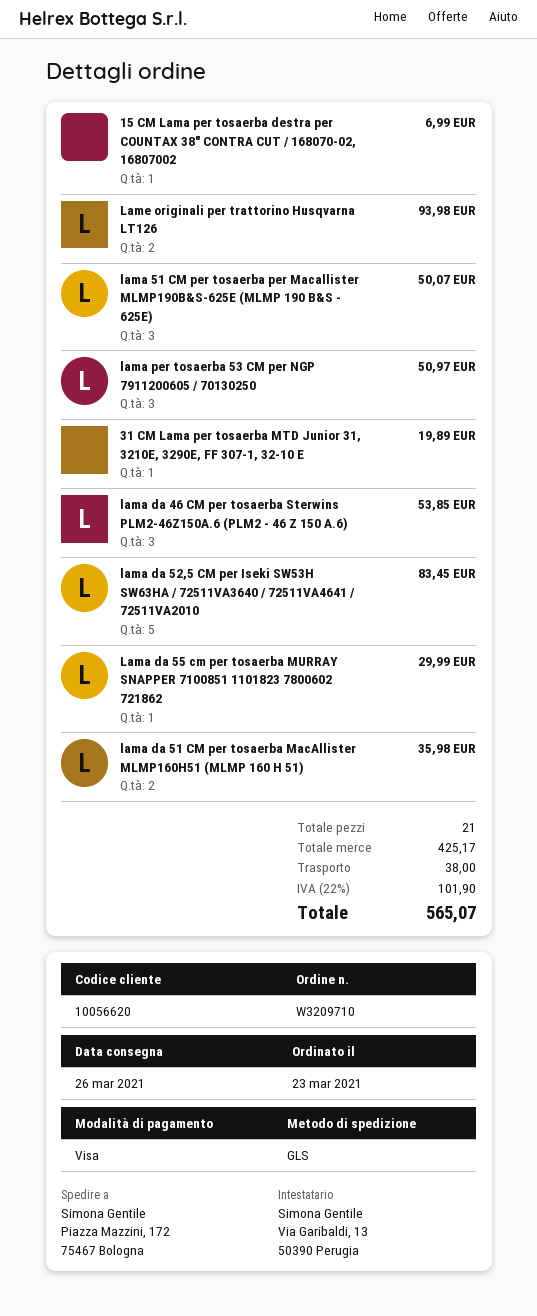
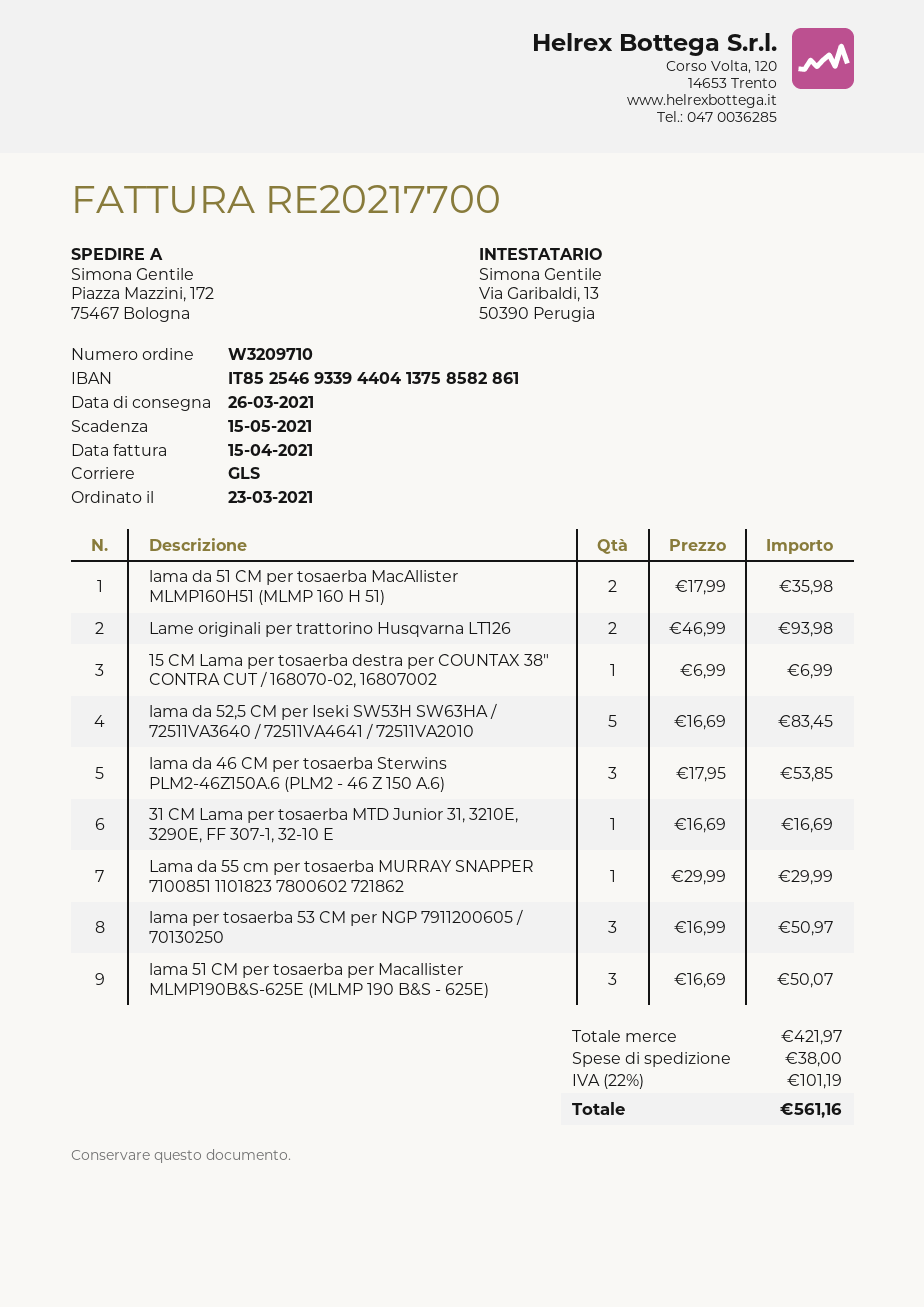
31 CM Lama per tosaerba MTD Junior 31, 3210E, 3290E, FF 307-1, 32-10 E: 1 for 19.89 -> 1 for 16.69
subtotal: 425.17 -> 421.97
tax: 22% = 101.90 -> 22% = 101.19
total: 565.07 -> 561.16

